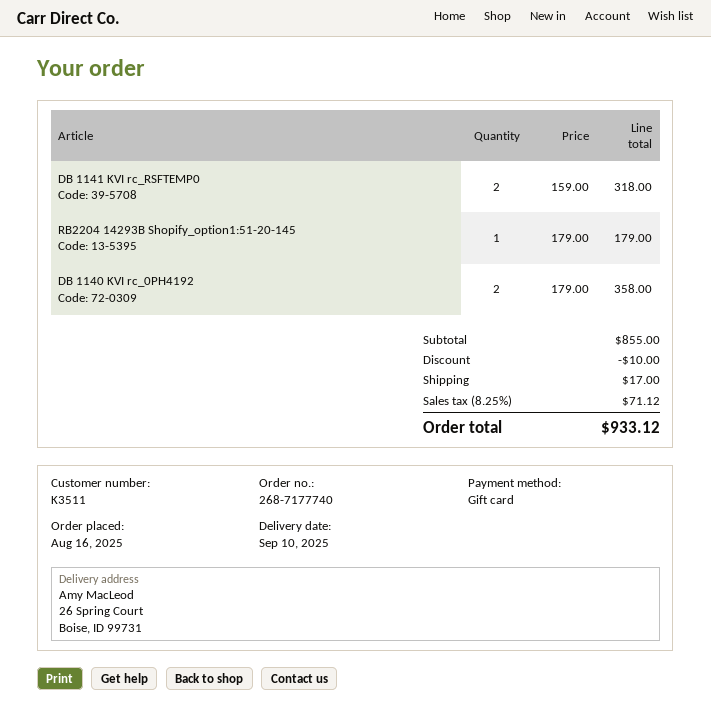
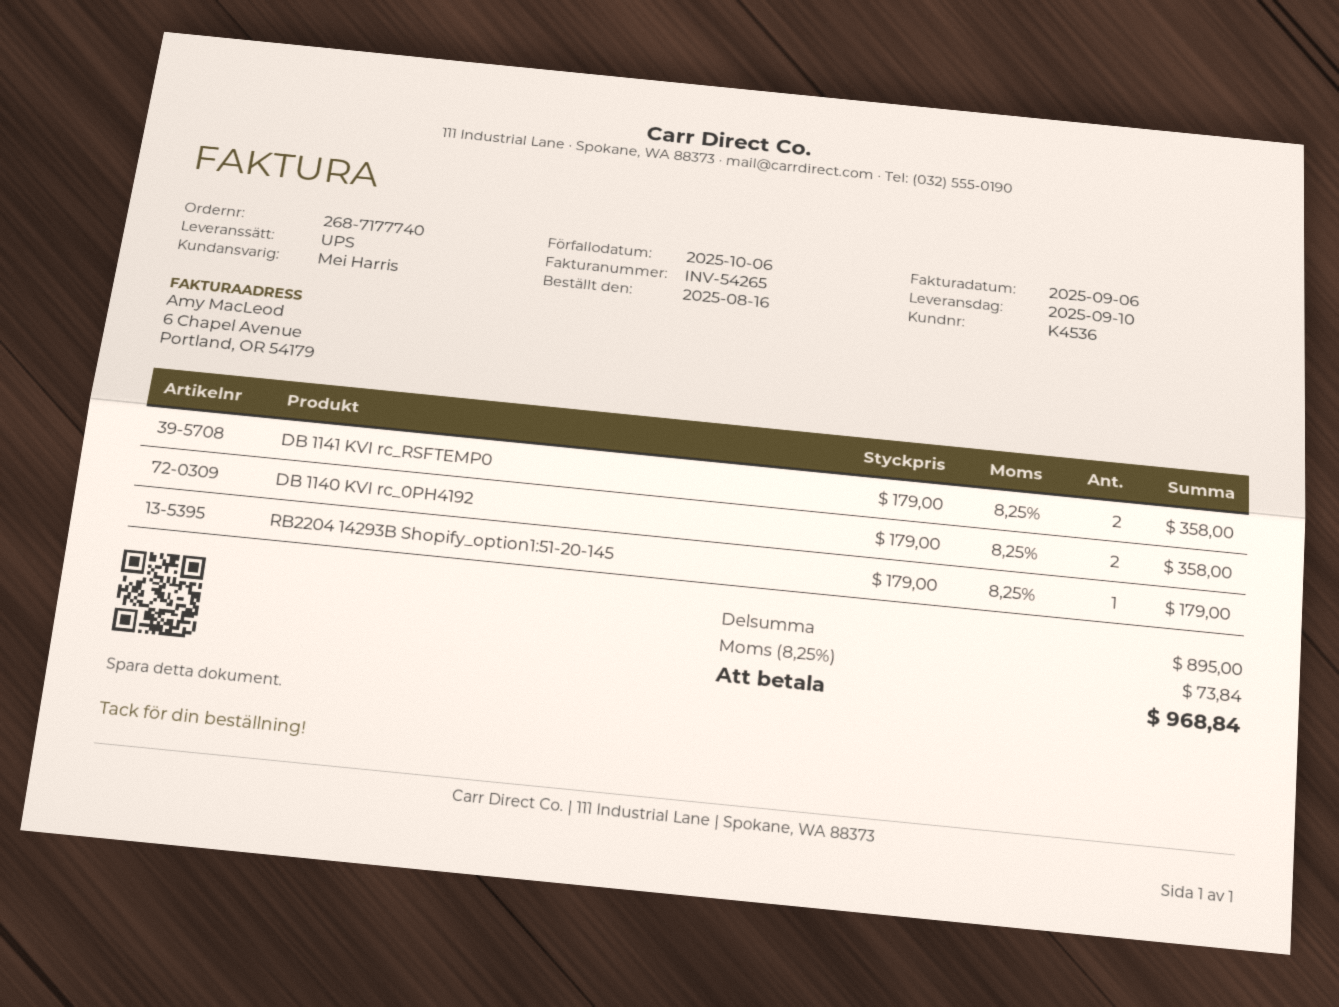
customer number: K3511 -> K4536
DB 1141 KVI rc_RSFTEMP0: 2 x 159.00 = 318.00 -> 2 x 179.00 = 358.00
subtotal: 855.00 -> 895.00
discount: 10.00 -> none
shipping: 17.00 -> none
tax: 8.25% = 71.12 -> 8.25% = 73.84
total: 933.12 -> 968.84

